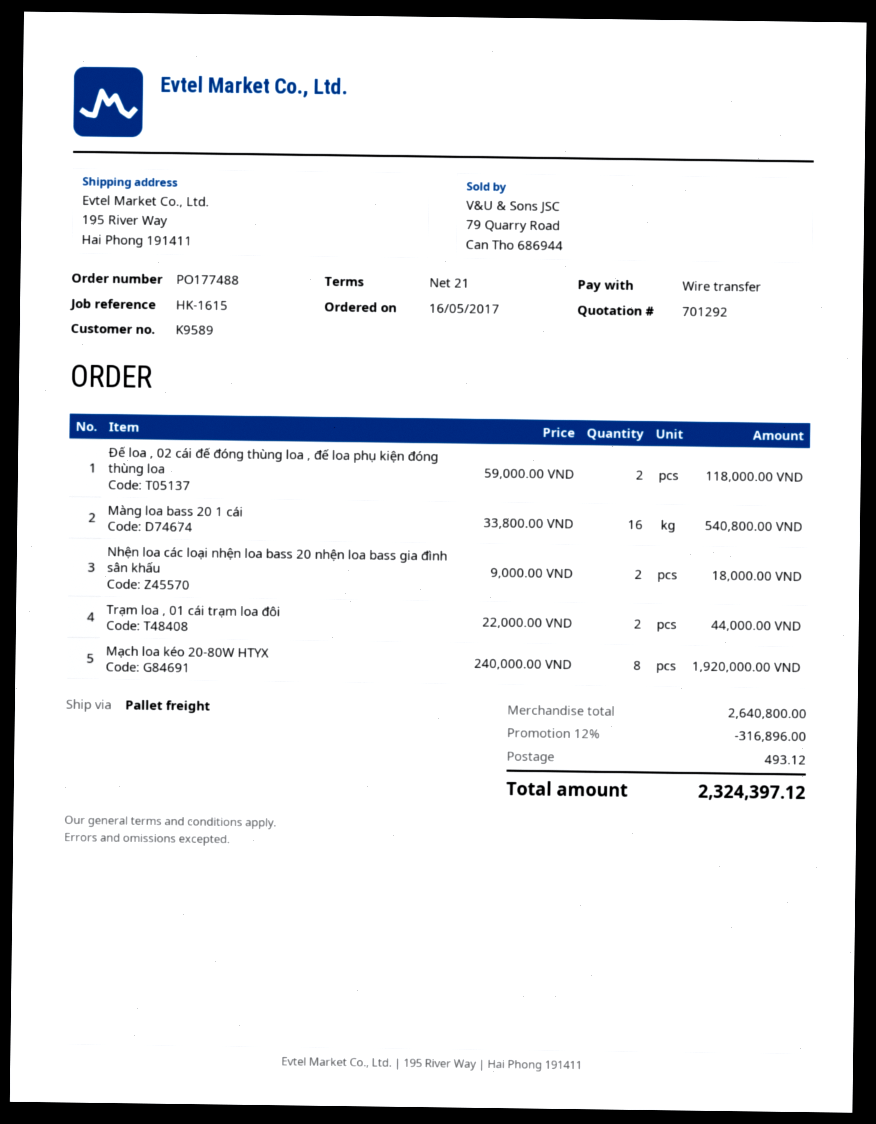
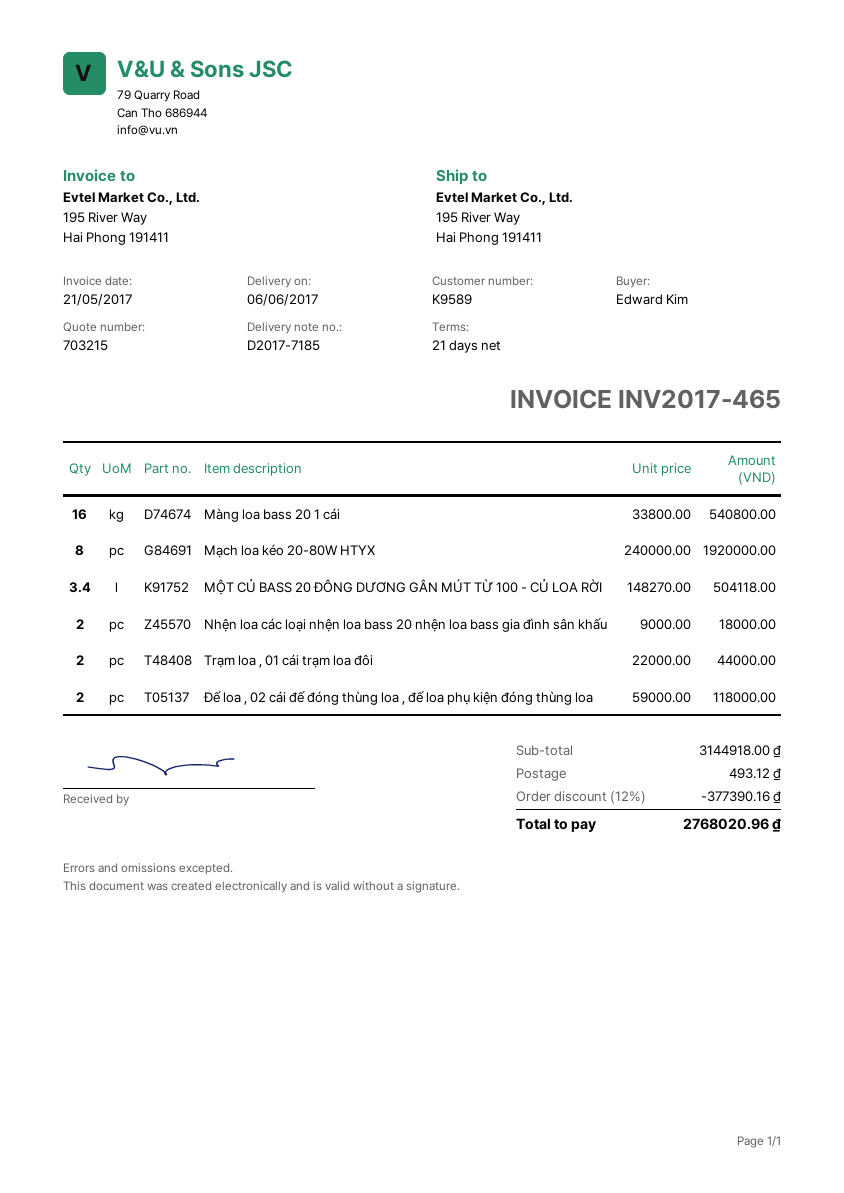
quote number: 701292 -> 703215
MỘT CỦ BASS 20 ĐÔNG DƯƠNG GÂN MÚT TỪ 100 - CỦ LOA RỜI: none -> 3.4 x 148270.00 = 504118.00
subtotal: 2640800.00 -> 3144918.00
discount: 12% = 316896.00 -> 12% = 377390.16
total: 2324397.12 -> 2768020.96

